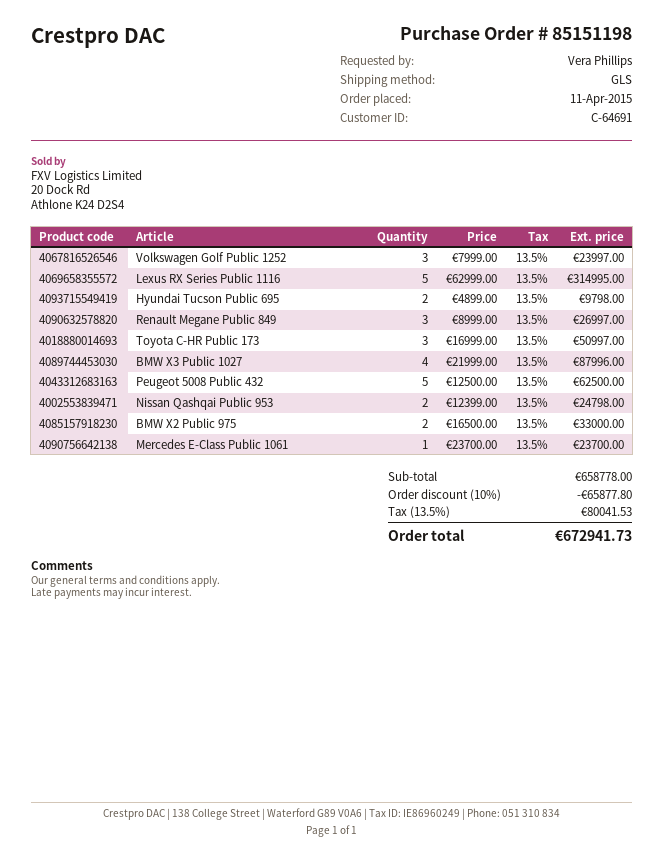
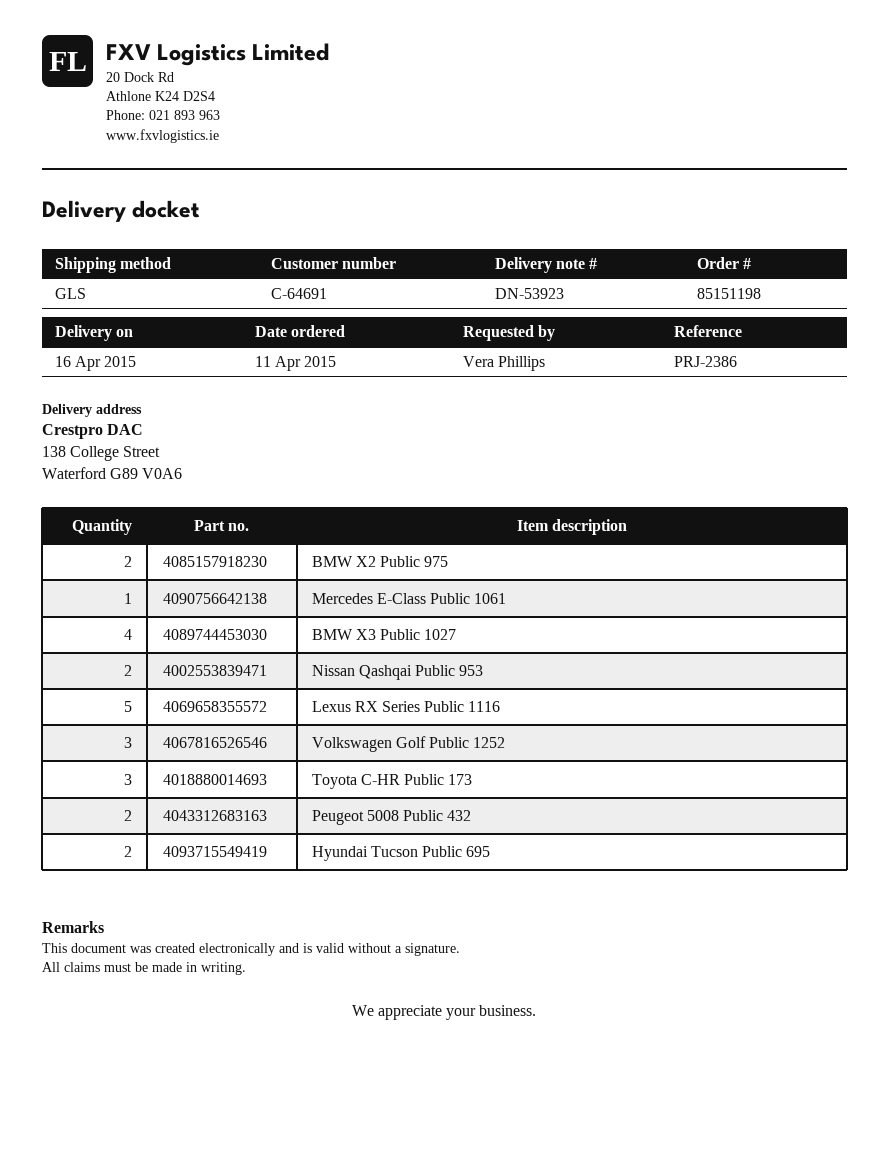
Renault Megane Public 849: 3 -> none
Peugeot 5008 Public 432: 5 -> 2

